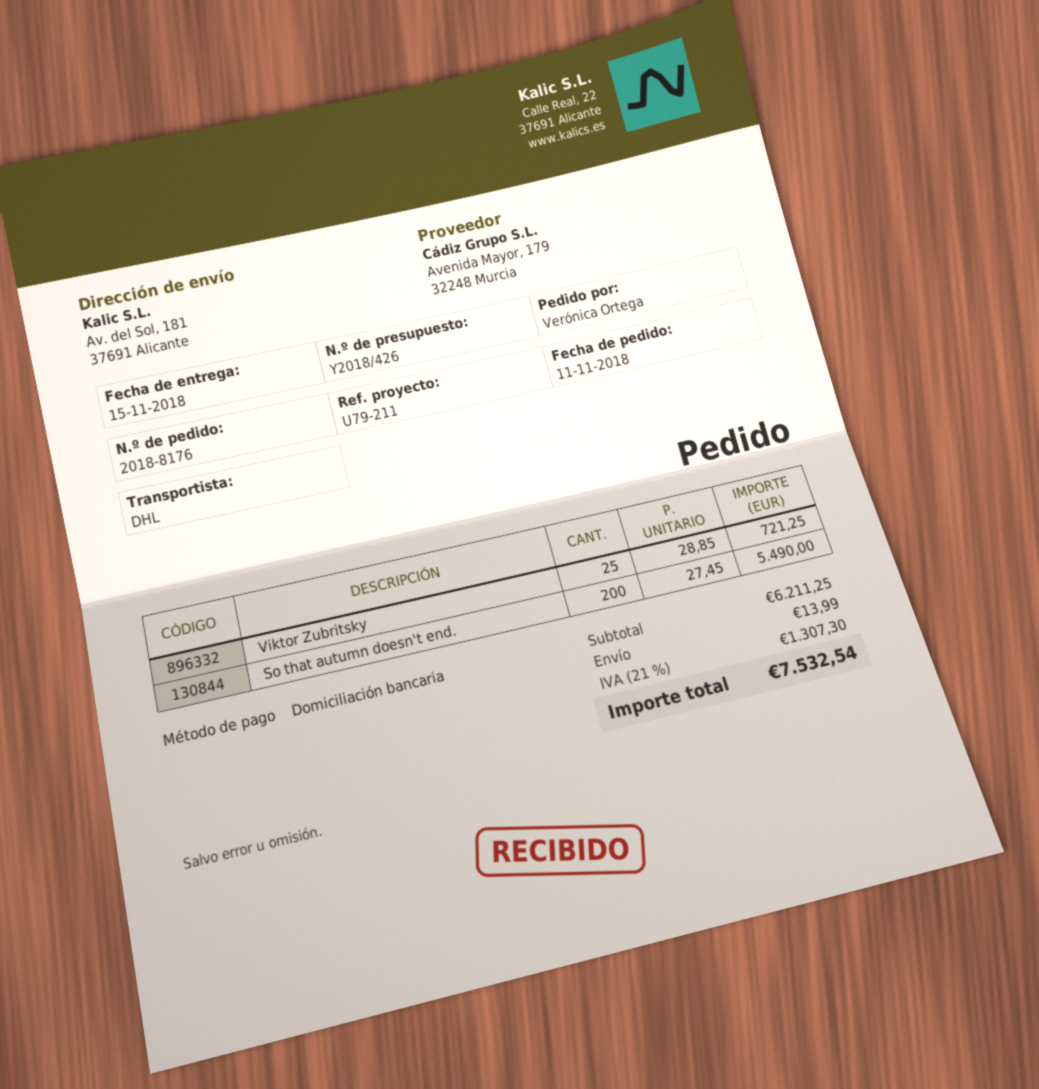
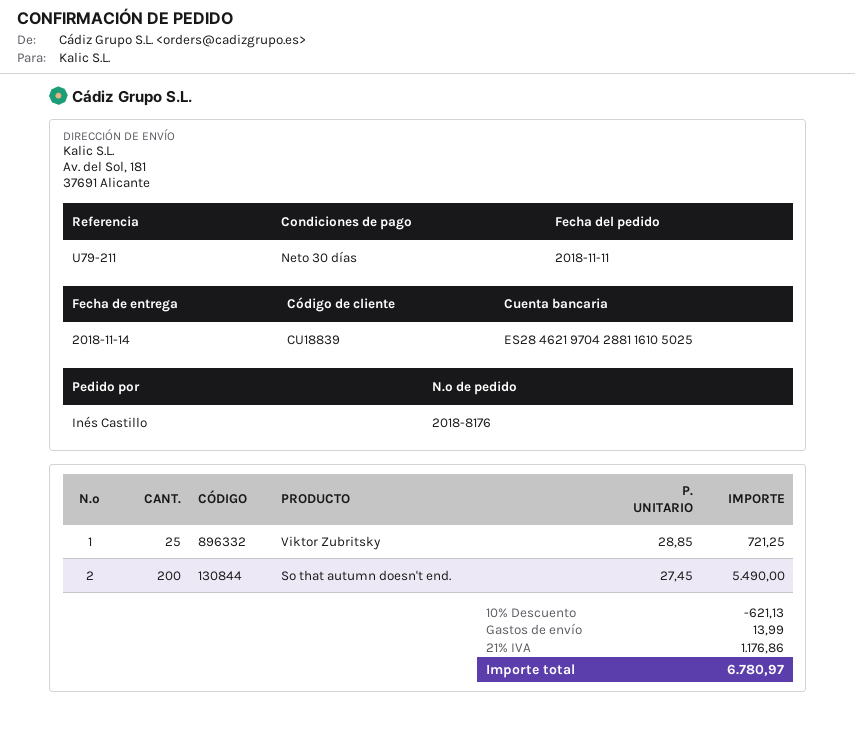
delivery date: 2018-11-15 -> 2018-11-14
ordered by: Verónica Ortega -> Inés Castillo
discount: none -> 10% = 621.13
tax: 21% = 1307.30 -> 21% = 1176.86
total: 7532.54 -> 6780.97

